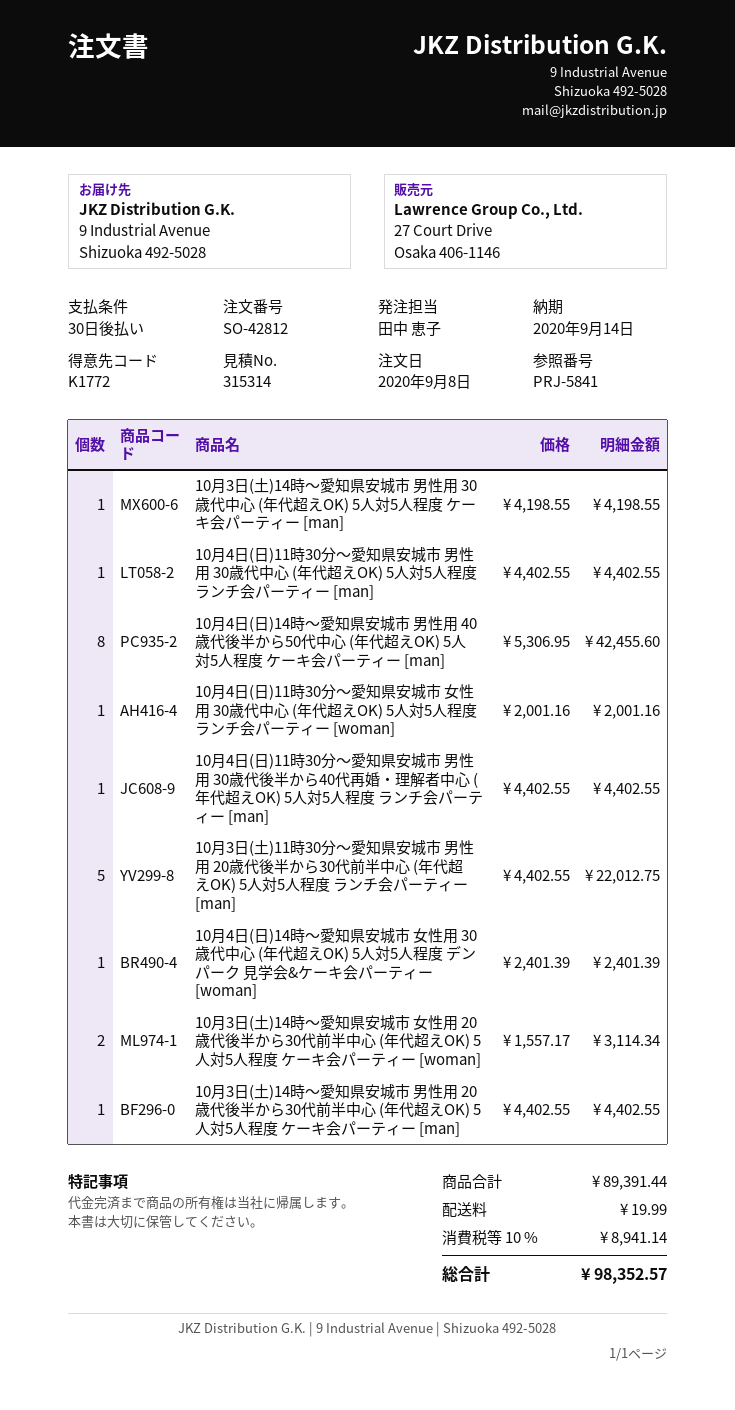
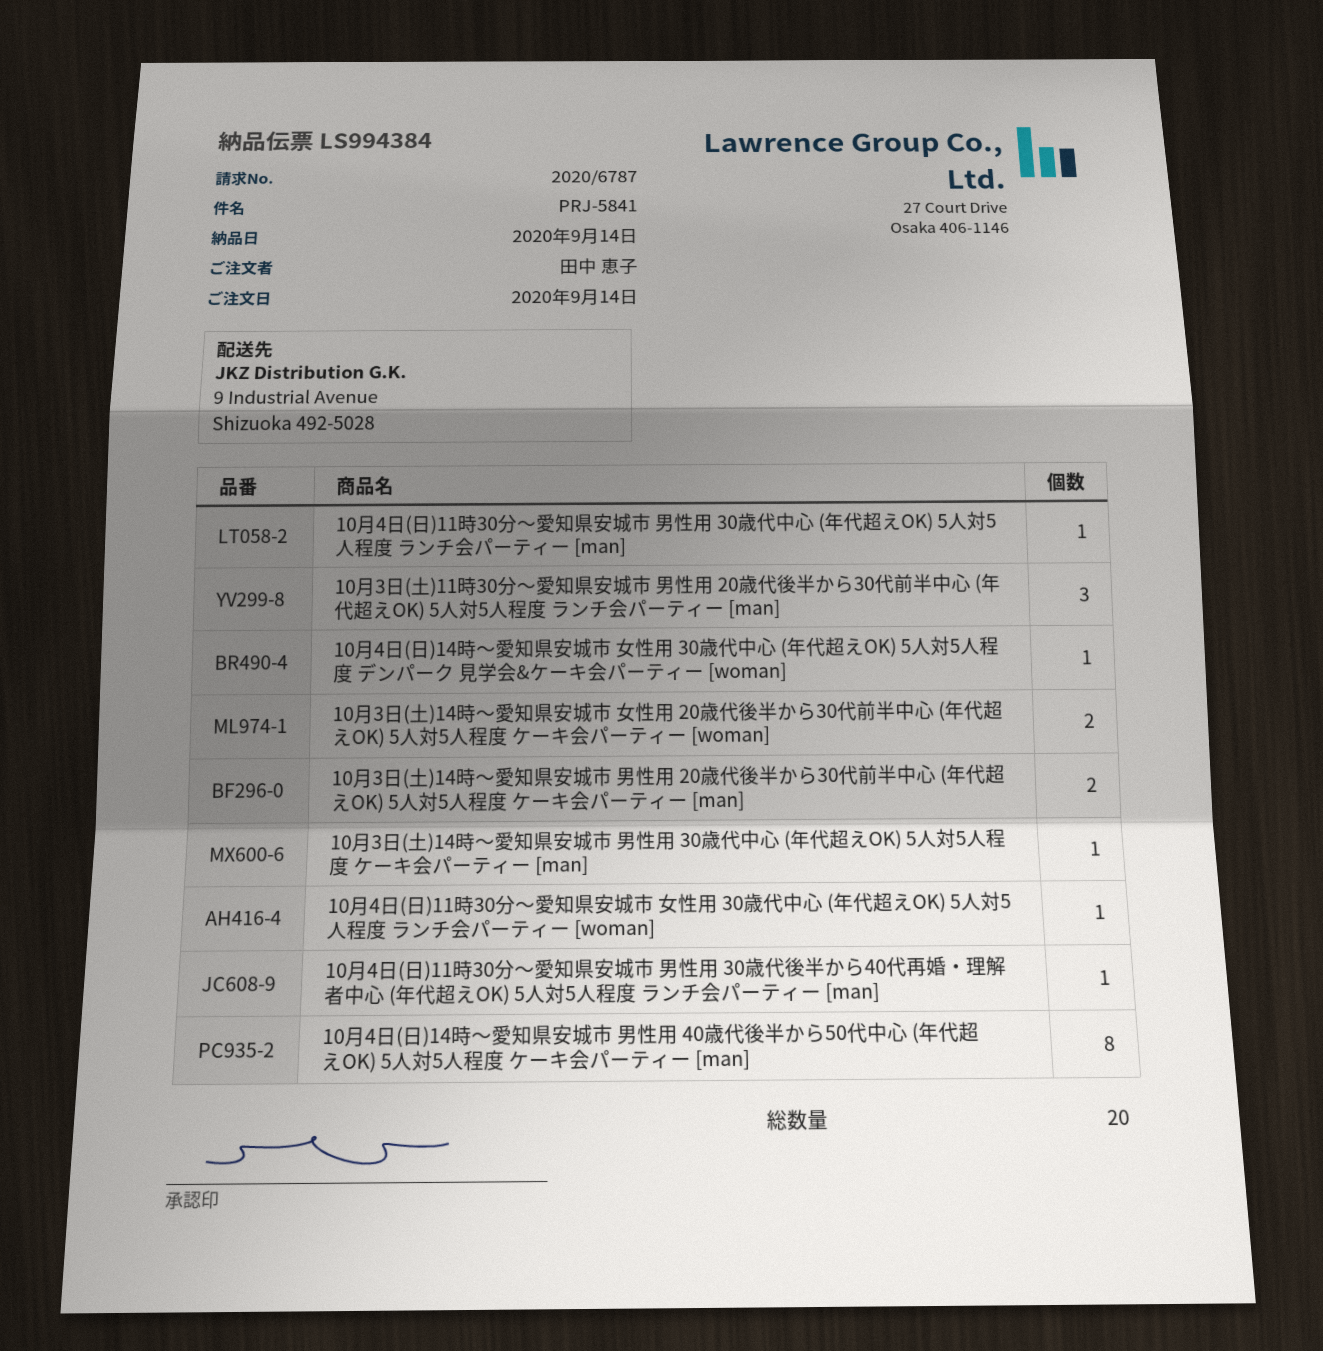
order date: 2020-09-08 -> 2020-09-14
10月3日(土)11時30分〜愛知県安城市 男性用 20歳代後半から30代前半中心 (年代超えOK) 5人対5人程度 ランチ会パーティー [man]: 5 -> 3
10月3日(土)14時〜愛知県安城市 男性用 20歳代後半から30代前半中心 (年代超えOK) 5人対5人程度 ケーキ会パーティー [man]: 1 -> 2

